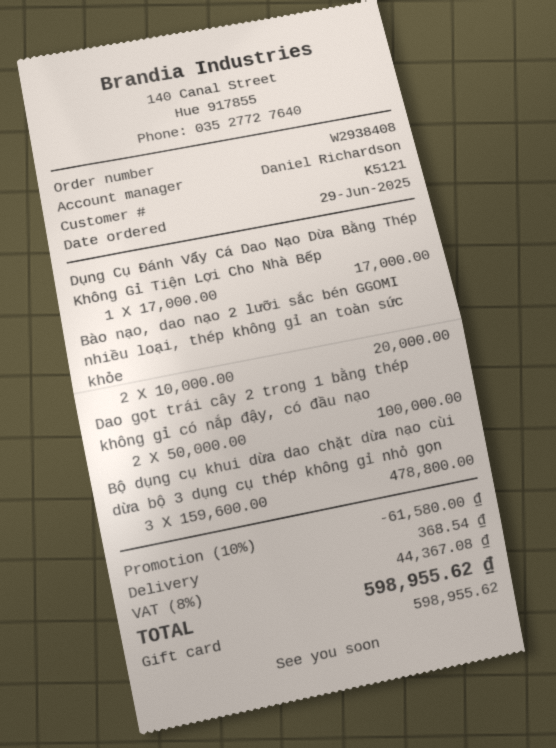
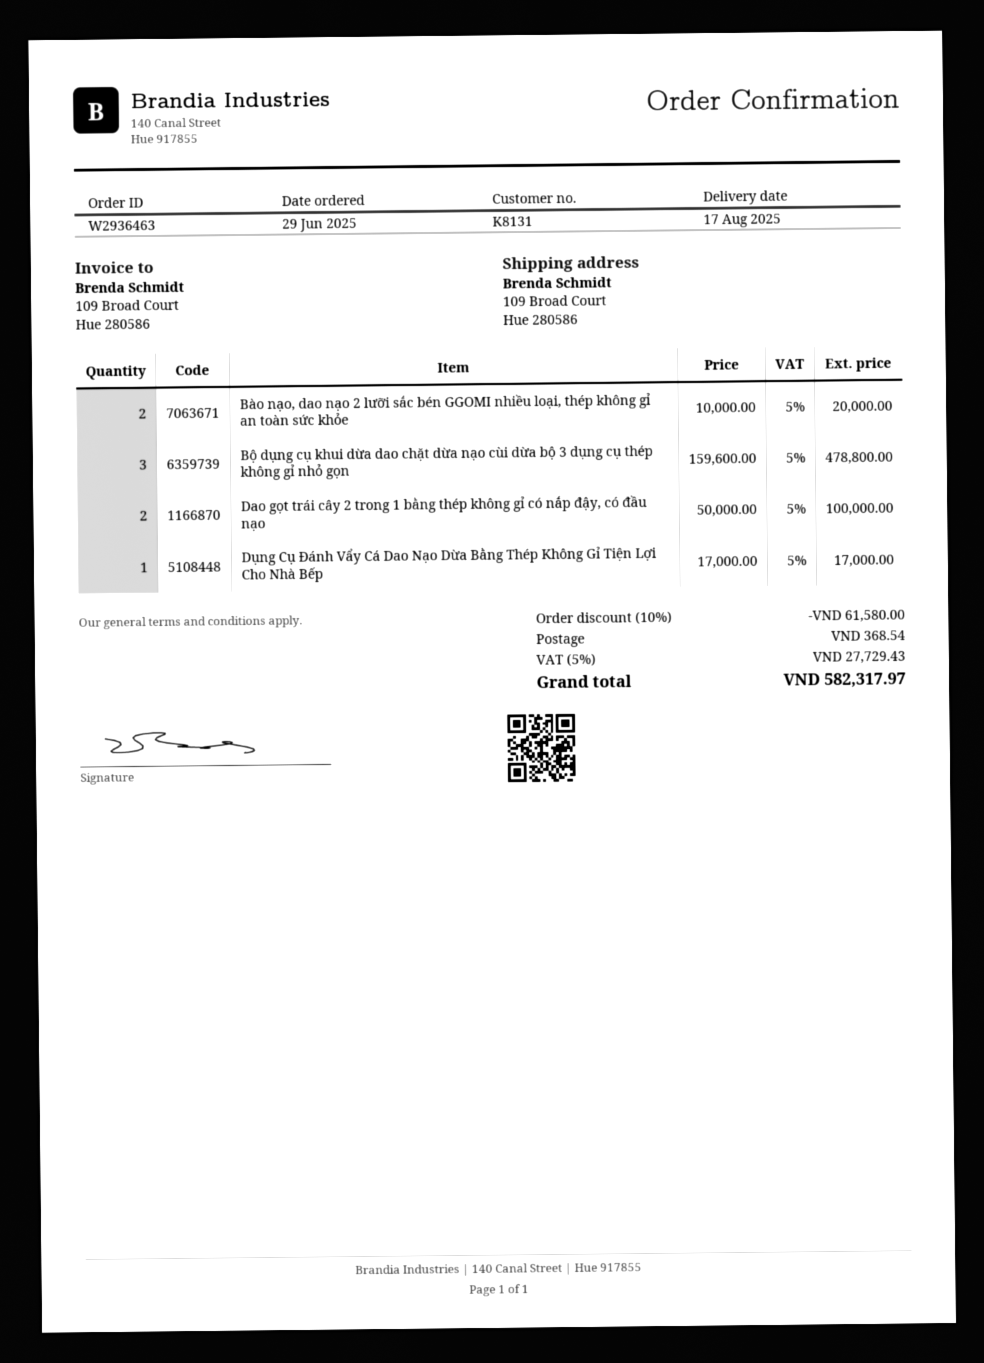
order number: W2938408 -> W2936463
customer number: K5121 -> K8131
tax: 8% = 44367.08 -> 5% = 27729.43
total: 598955.62 -> 582317.97

